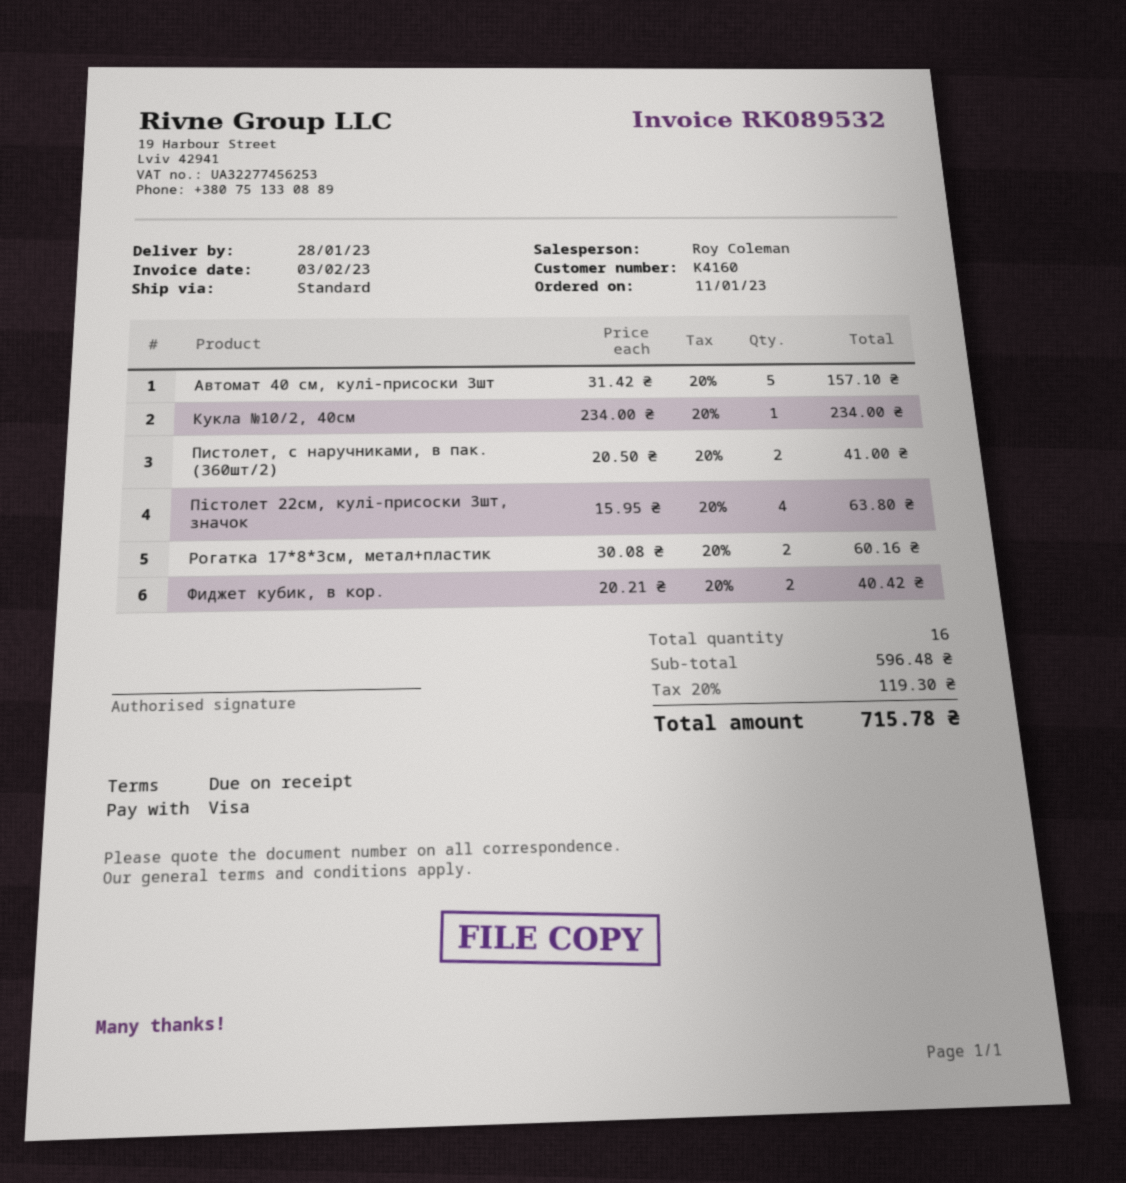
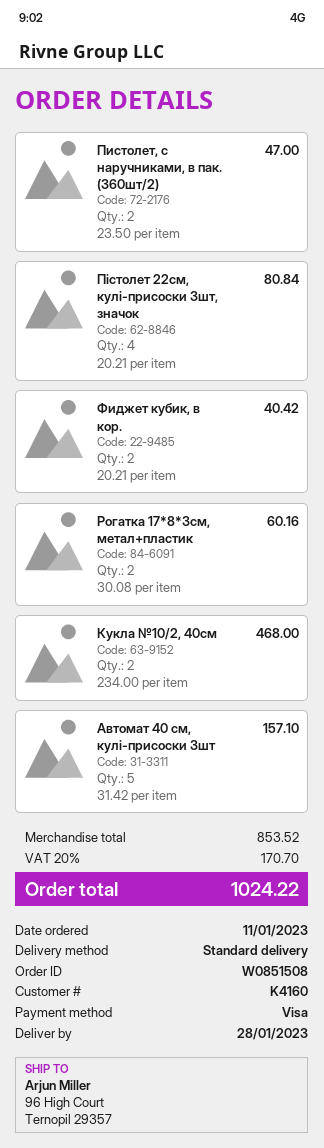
Кукла №10/2, 40см: 1 x 234.00 = 234.00 -> 2 x 234.00 = 468.00
Пистолет, с наручниками, в пак. (360шт/2): 2 x 20.50 = 41.00 -> 2 x 23.50 = 47.00
Пістолет 22см, кулі-присоски 3шт, значок: 4 x 15.95 = 63.80 -> 4 x 20.21 = 80.84
subtotal: 596.48 -> 853.52
tax: 20% = 119.30 -> 20% = 170.70
total: 715.78 -> 1024.22

